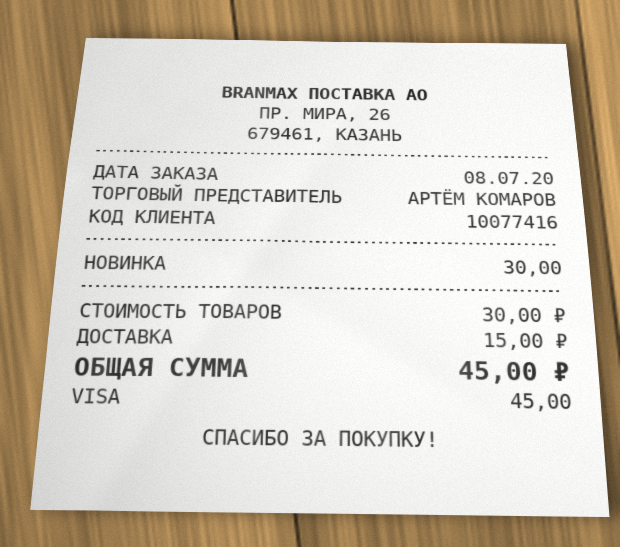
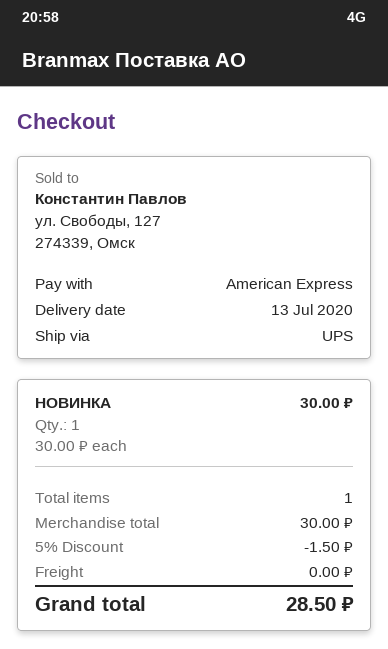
payment method: Visa -> American Express
discount: none -> 5% = 1.50
shipping: 15.00 -> 0.00
total: 45.00 -> 28.50

